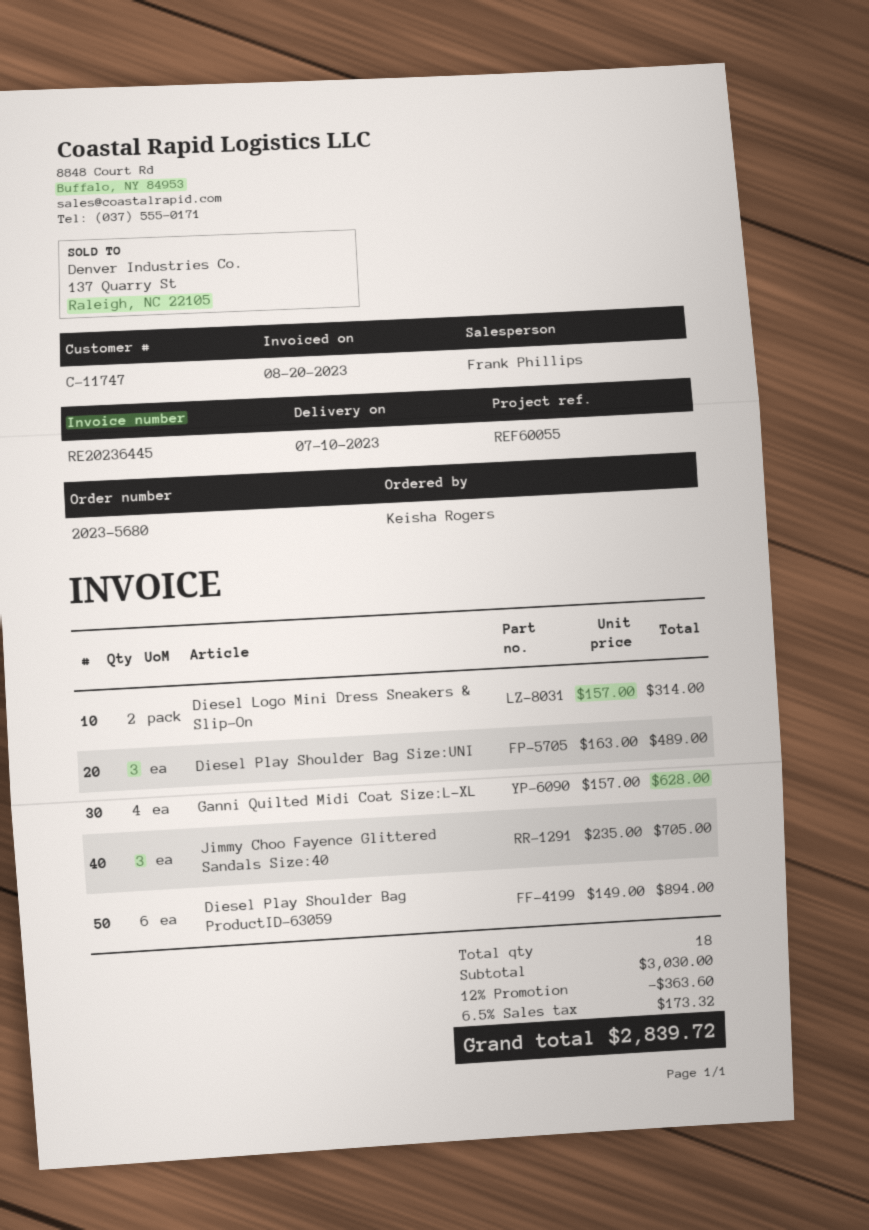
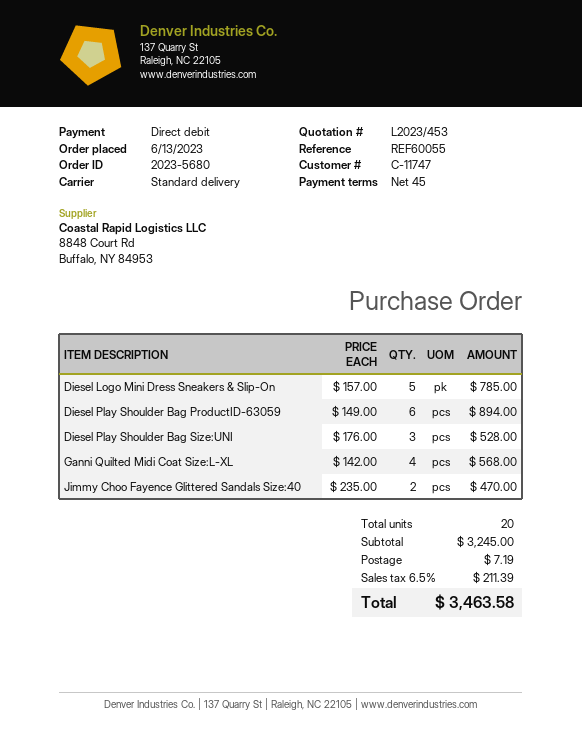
Diesel Logo Mini Dress Sneakers & Slip-On: 2 x 157.00 = 314.00 -> 5 x 157.00 = 785.00
Diesel Play Shoulder Bag Size:UNI: 3 x 163.00 = 489.00 -> 3 x 176.00 = 528.00
Ganni Quilted Midi Coat Size:L-XL: 4 x 157.00 = 628.00 -> 4 x 142.00 = 568.00
Jimmy Choo Fayence Glittered Sandals Size:40: 3 x 235.00 = 705.00 -> 2 x 235.00 = 470.00
total quantity: 18 -> 20
subtotal: 3030.00 -> 3245.00
discount: 12% = 363.60 -> none
shipping: none -> 7.19
tax: 6.5% = 173.32 -> 6.5% = 211.39
total: 2839.72 -> 3463.58

